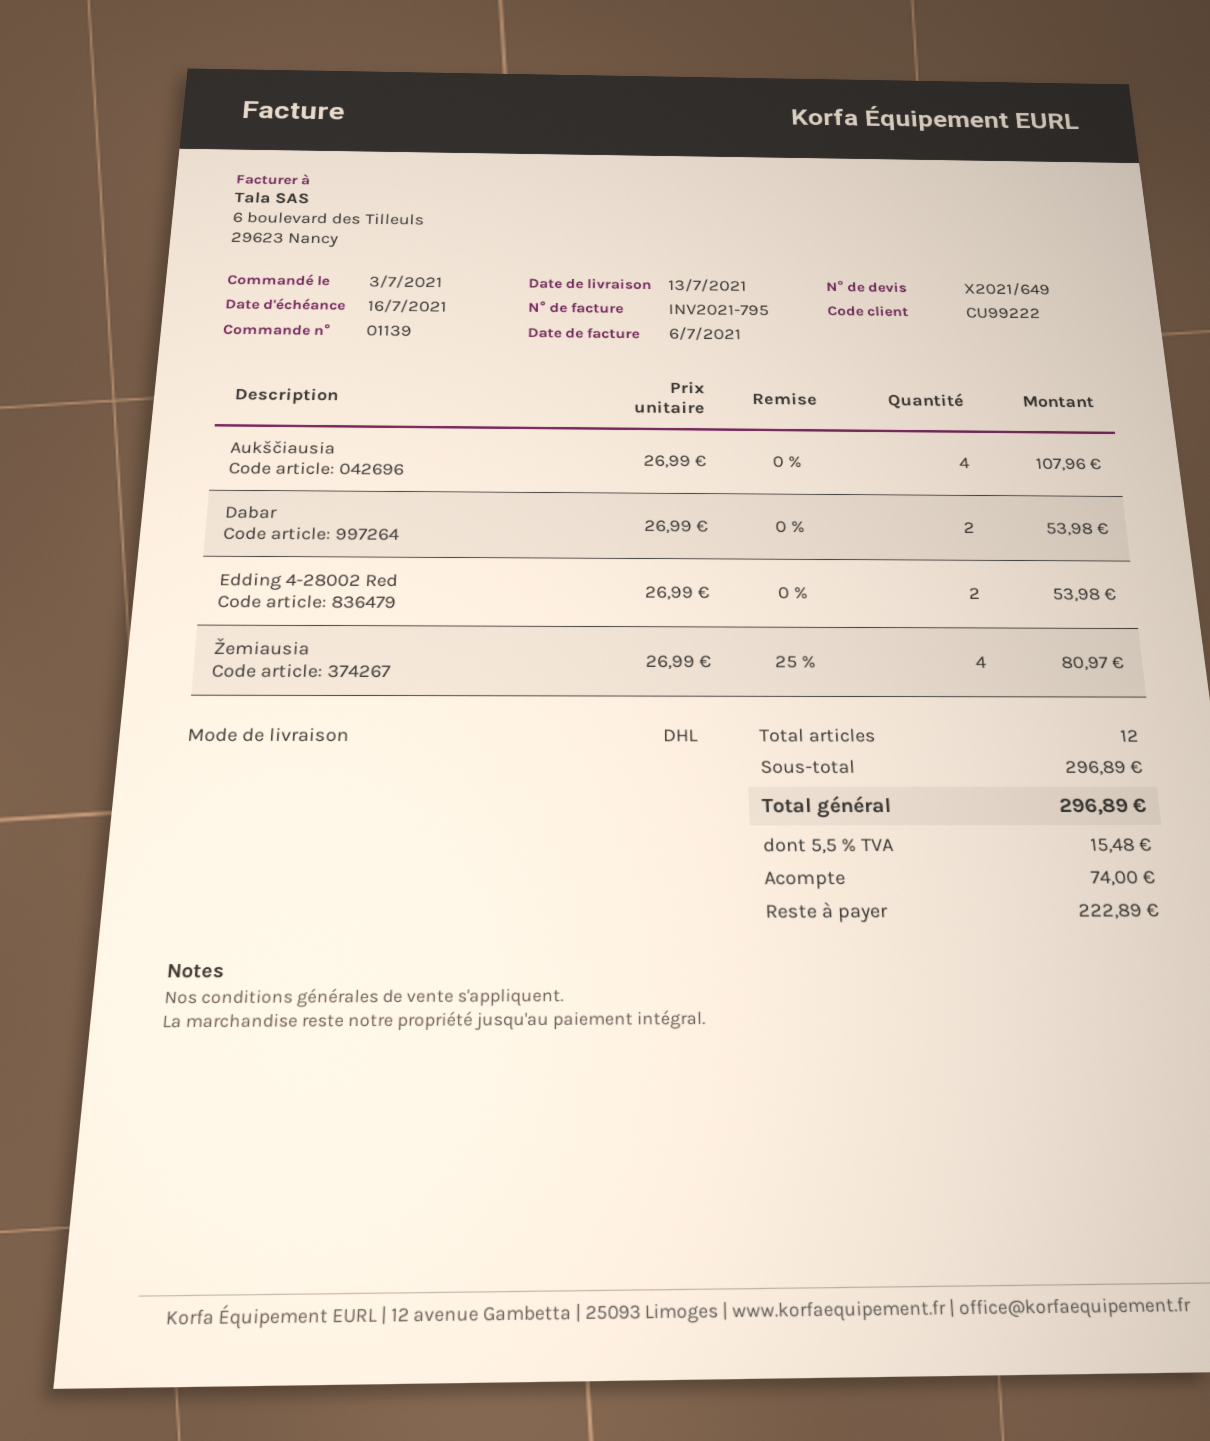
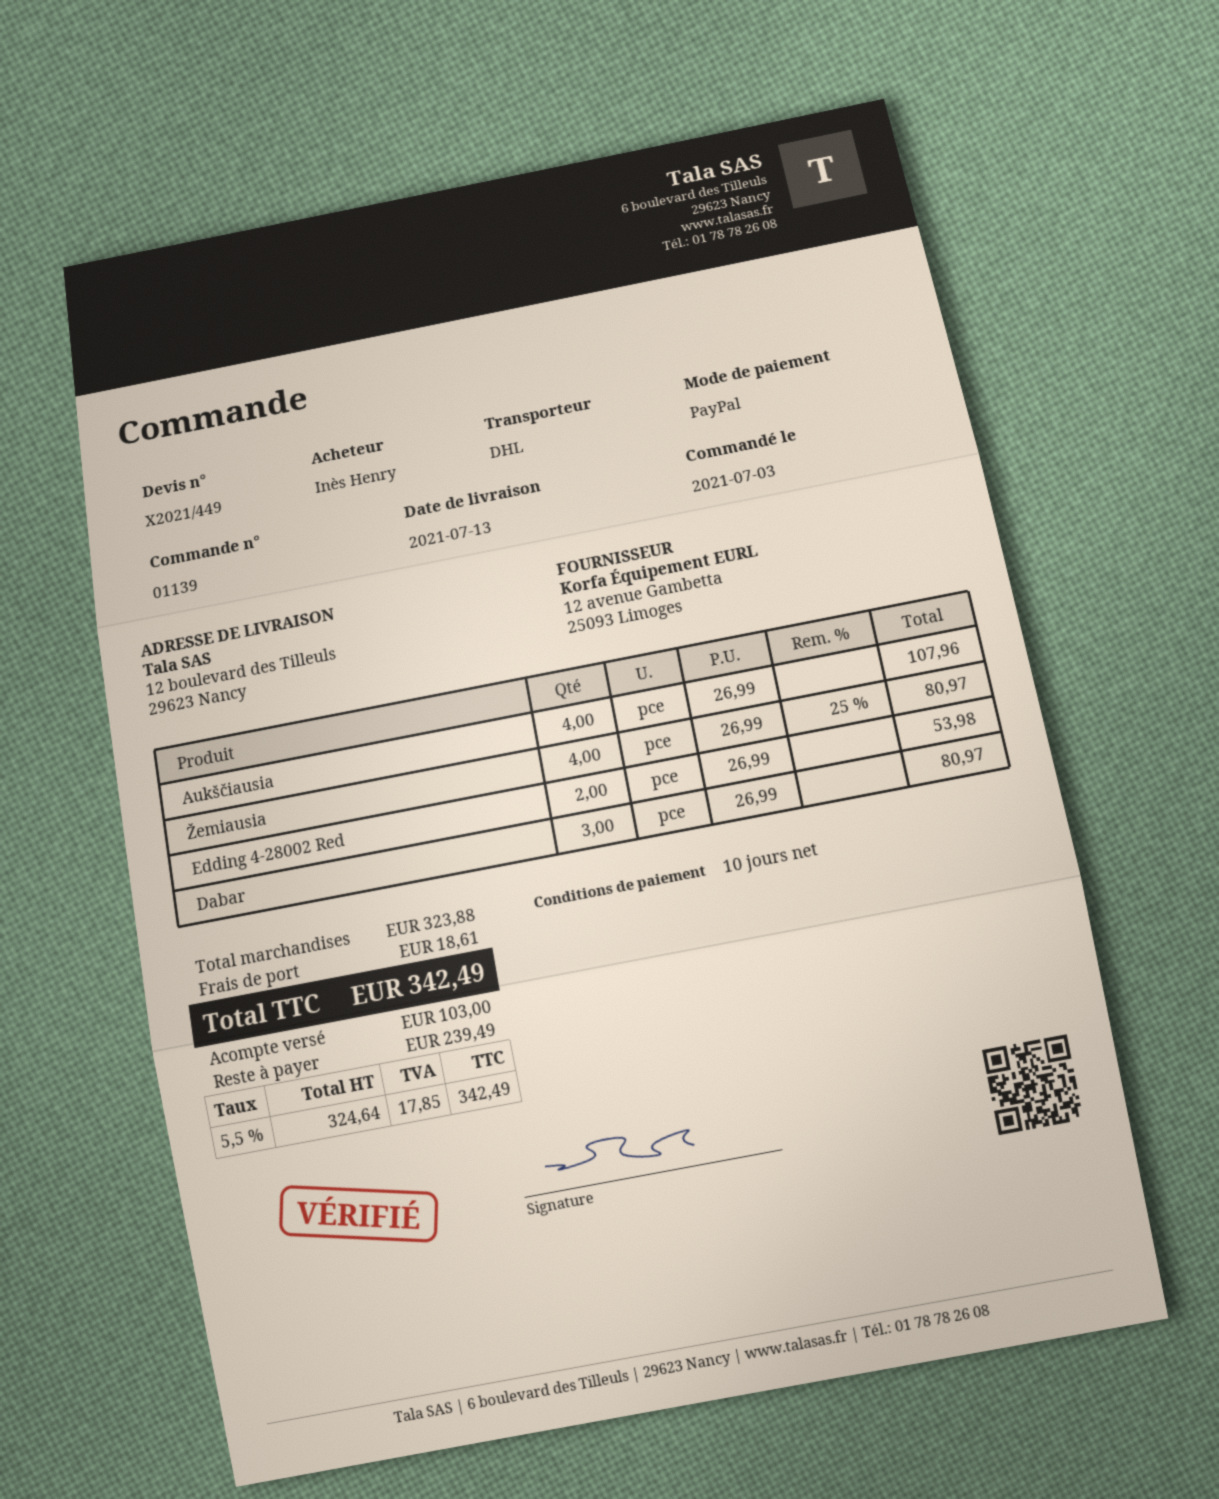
quote number: X2021/649 -> X2021/449
Dabar: 2 x 26.99 = 53.98 -> 3 x 26.99 = 80.97
subtotal: 296.89 -> 323.88
shipping: none -> 18.61
tax: 5.5% = 15.48 -> 5.5% = 17.85
total: 296.89 -> 342.49
deposit: 74.00 -> 103.00
balance: 222.89 -> 239.49

